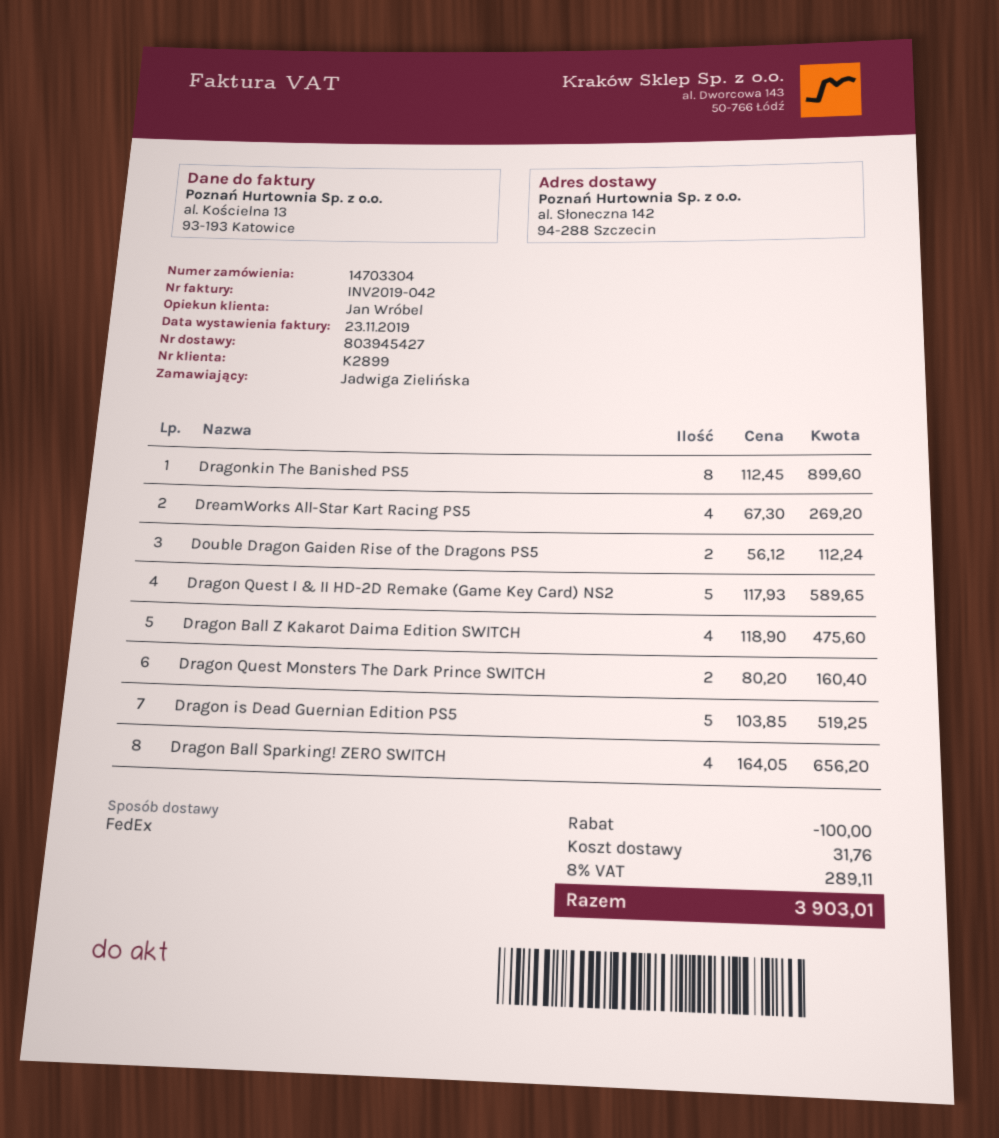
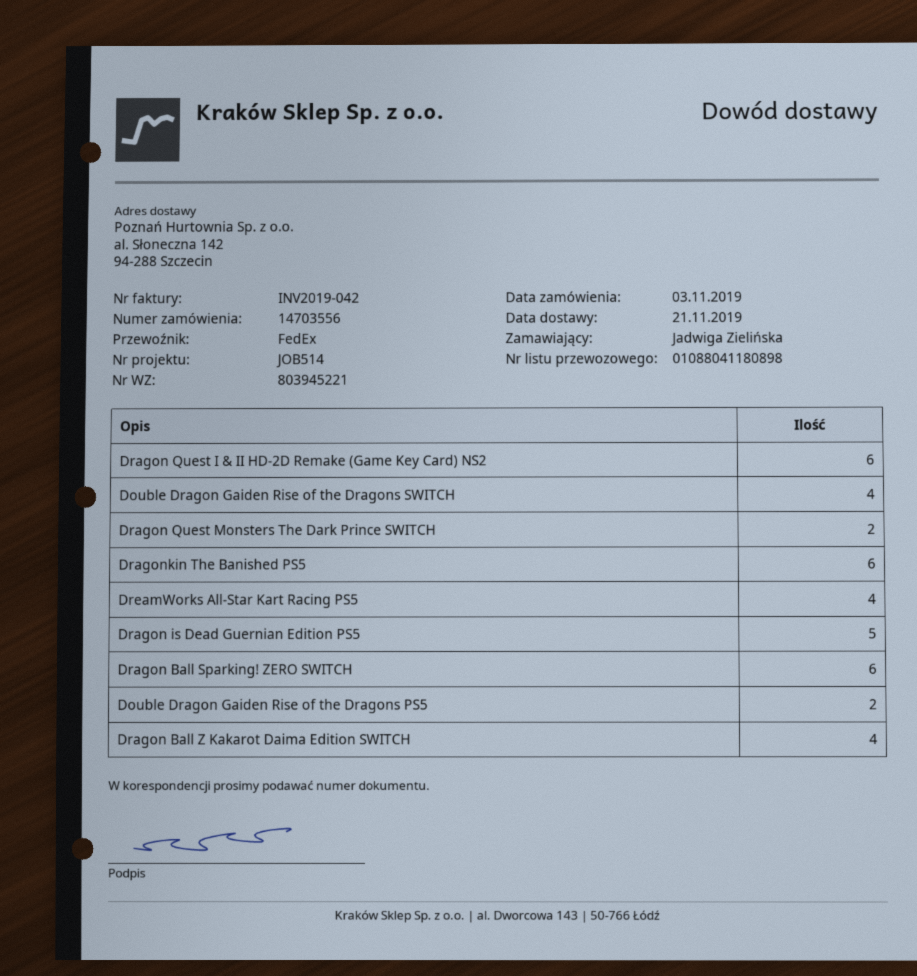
order number: 14703304 -> 14703556
delivery note number: 803945427 -> 803945221
Dragonkin The Banished PS5: 8 -> 6
Dragon Quest I & II HD-2D Remake (Game Key Card) NS2: 5 -> 6
Dragon Ball Sparking! ZERO SWITCH: 4 -> 6
Double Dragon Gaiden Rise of the Dragons SWITCH: none -> 4

